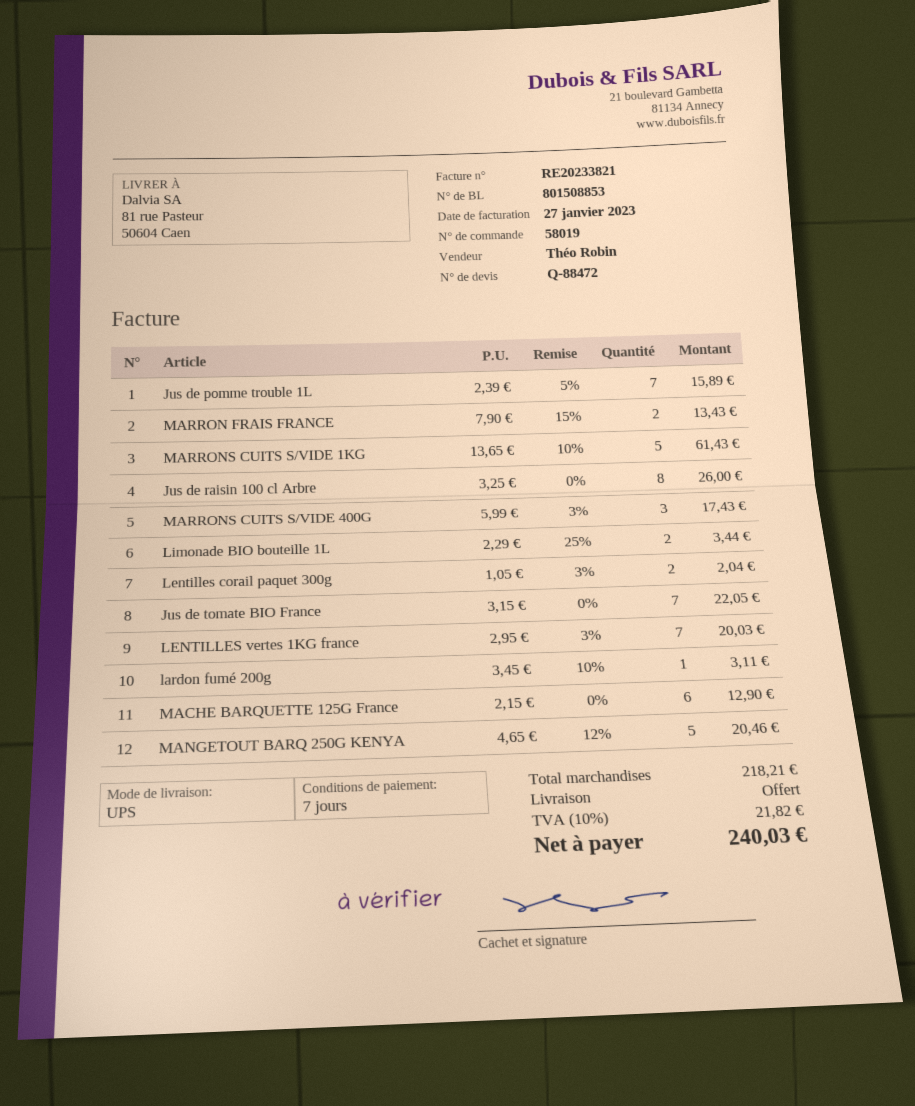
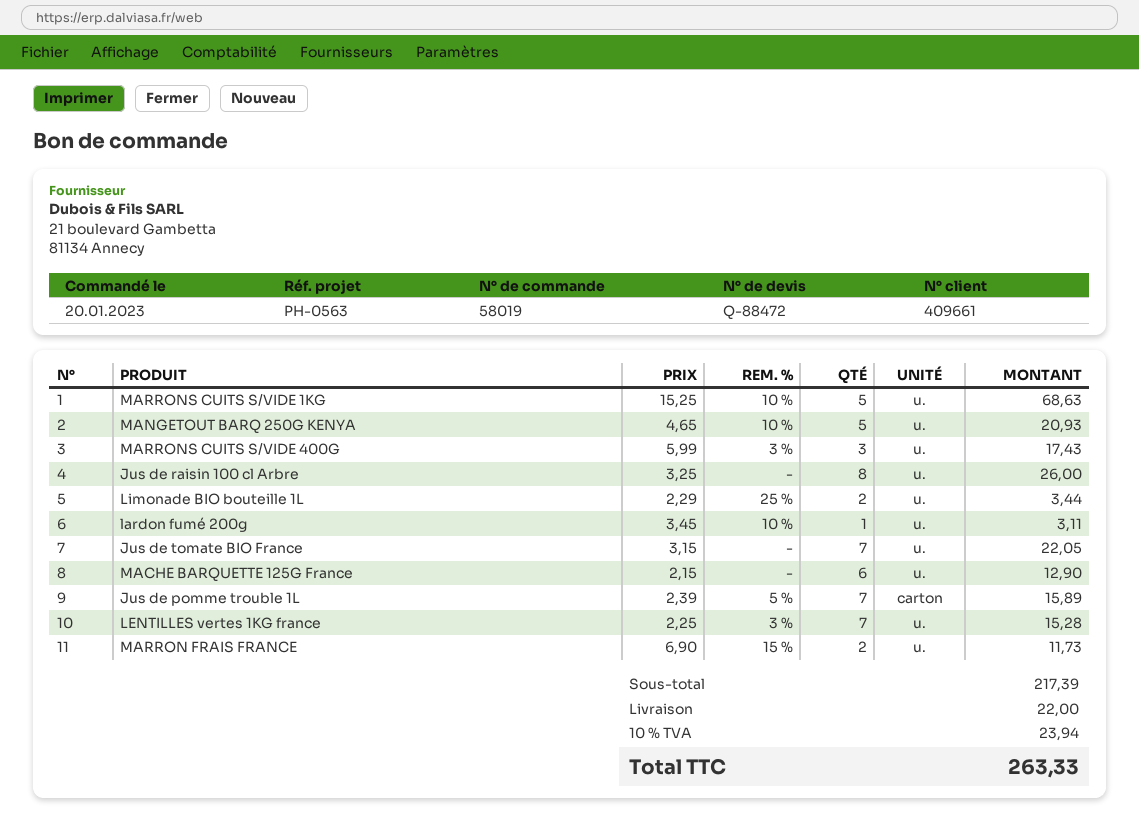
MARRON FRAIS FRANCE: 2 x 7.90 - 15% = 13.43 -> 2 x 6.90 - 15% = 11.73
MARRONS CUITS S/VIDE 1KG: 5 x 13.65 - 10% = 61.43 -> 5 x 15.25 - 10% = 68.63
Lentilles corail paquet 300g: 2 x 1.05 - 3% = 2.04 -> none
LENTILLES vertes 1KG france: 7 x 2.95 - 3% = 20.03 -> 7 x 2.25 - 3% = 15.28
MANGETOUT BARQ 250G KENYA: 5 x 4.65 - 12% = 20.46 -> 5 x 4.65 - 10% = 20.93
subtotal: 218.21 -> 217.39
shipping: 0.00 -> 22.00
tax: 10% = 21.82 -> 10% = 23.94
total: 240.03 -> 263.33

